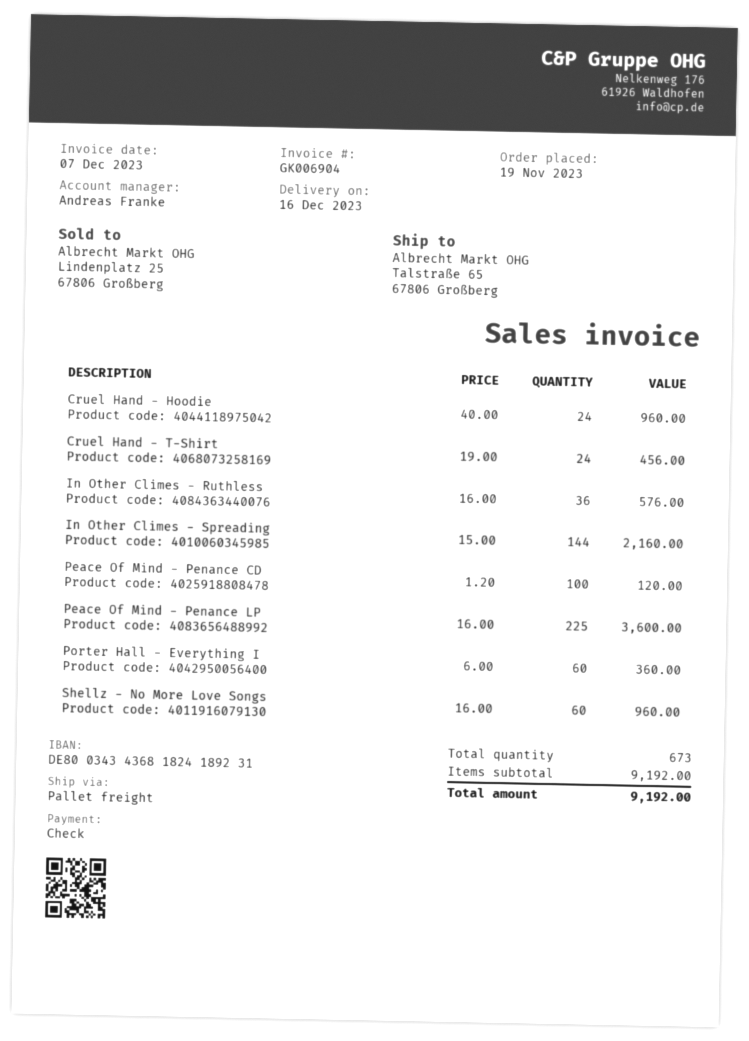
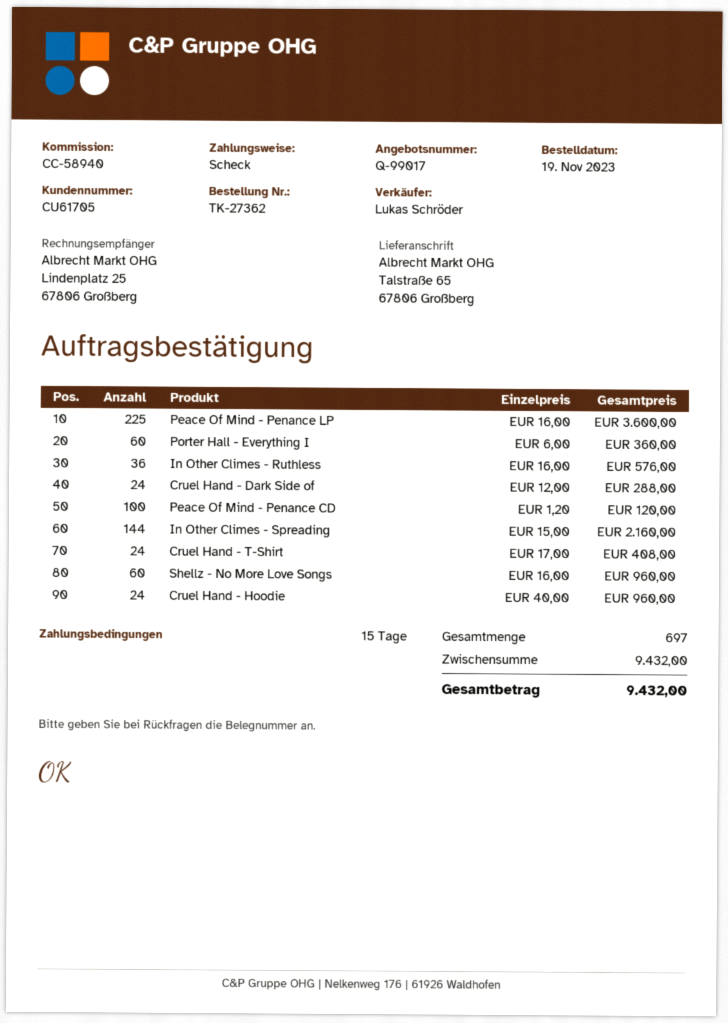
sales rep: Andreas Franke -> Lukas Schröder
Cruel Hand - T-Shirt: 24 x 19.00 = 456.00 -> 24 x 17.00 = 408.00
Cruel Hand - Dark Side of: none -> 24 x 12.00 = 288.00
total quantity: 673 -> 697
subtotal: 9192.00 -> 9432.00
total: 9192.00 -> 9432.00

